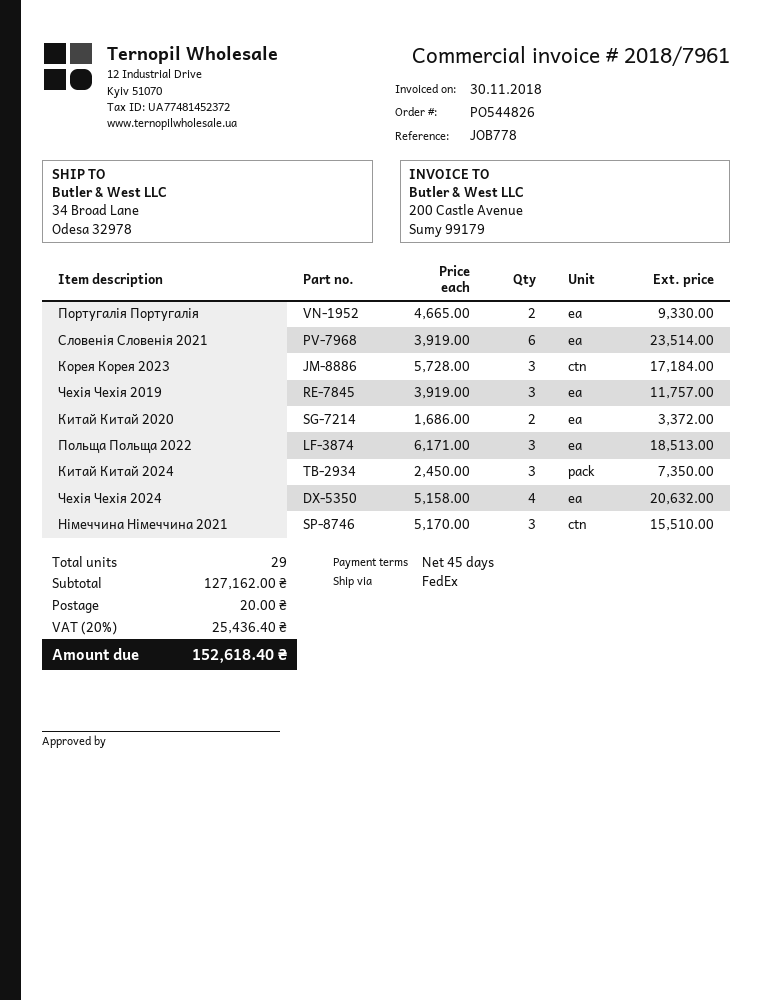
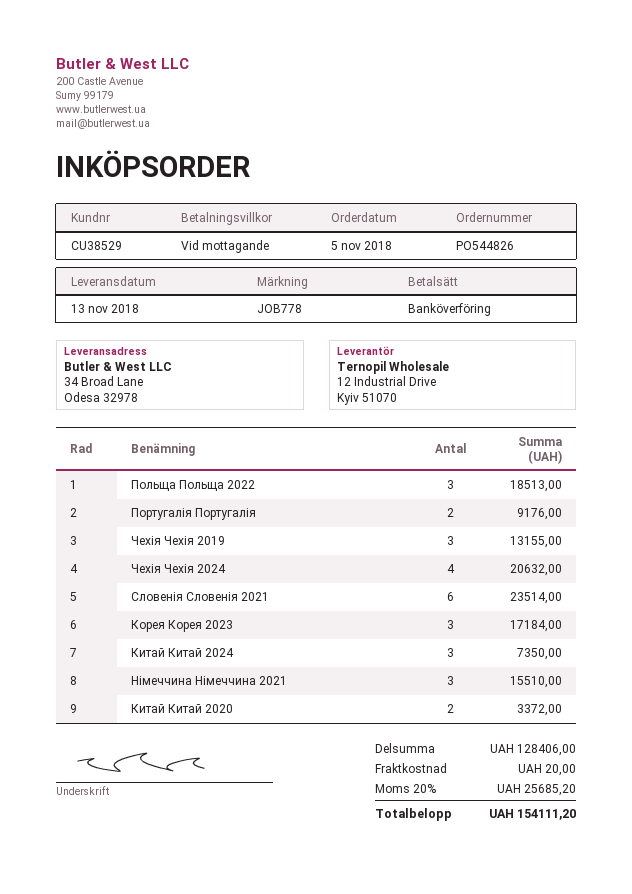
payment terms: 45 days -> on receipt
Португалія Португалія: 2 for 9330.00 -> 2 for 9176.00
Чехія Чехія 2019: 3 for 11757.00 -> 3 for 13155.00
subtotal: 127162.00 -> 128406.00
tax: 20% = 25436.40 -> 20% = 25685.20
total: 152618.40 -> 154111.20

